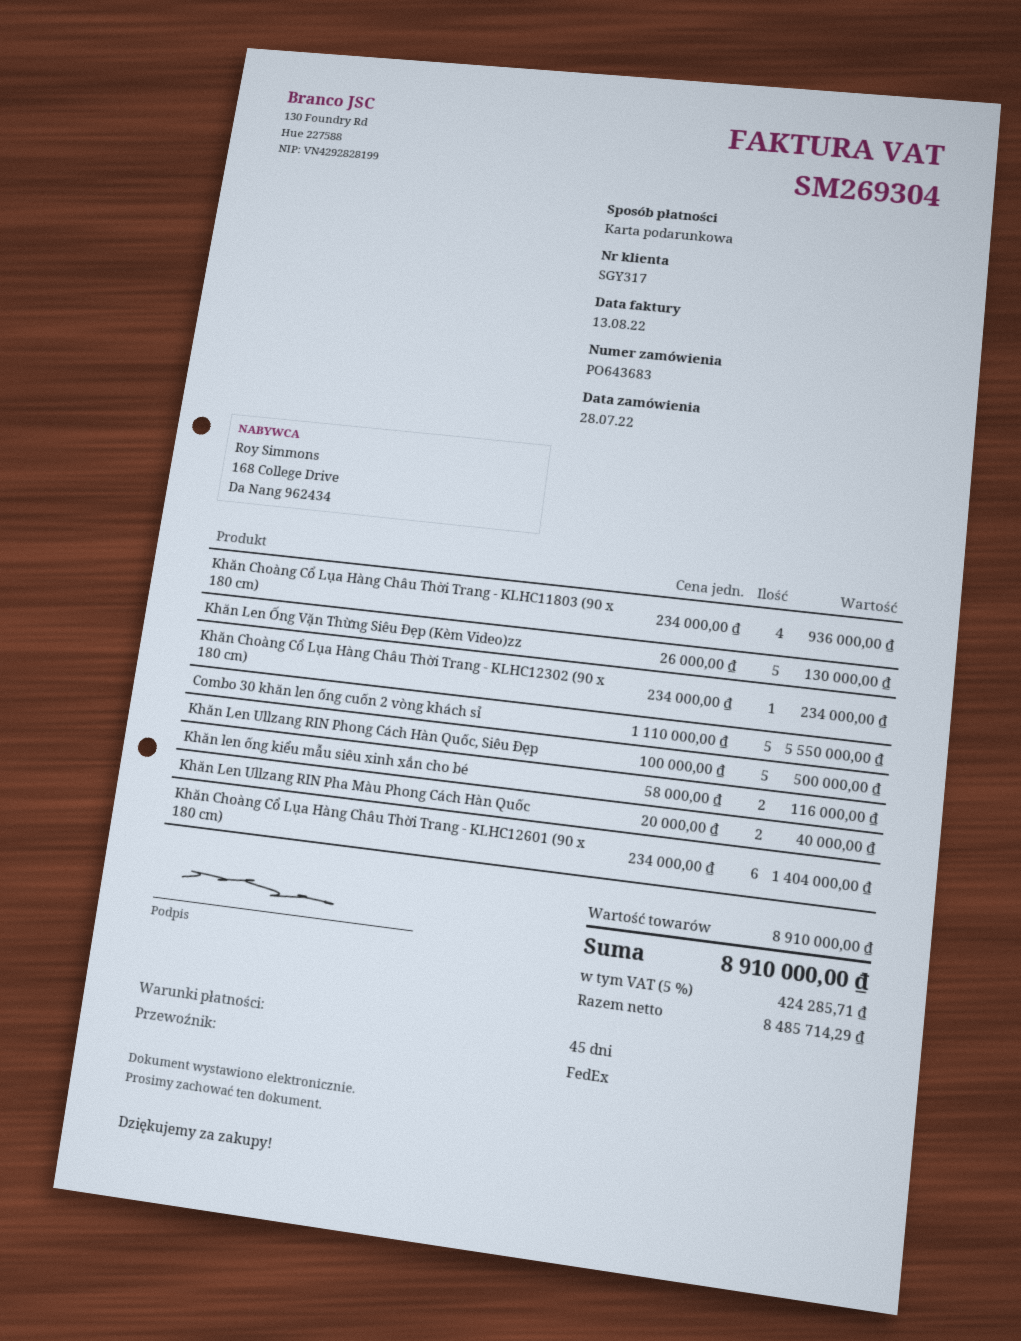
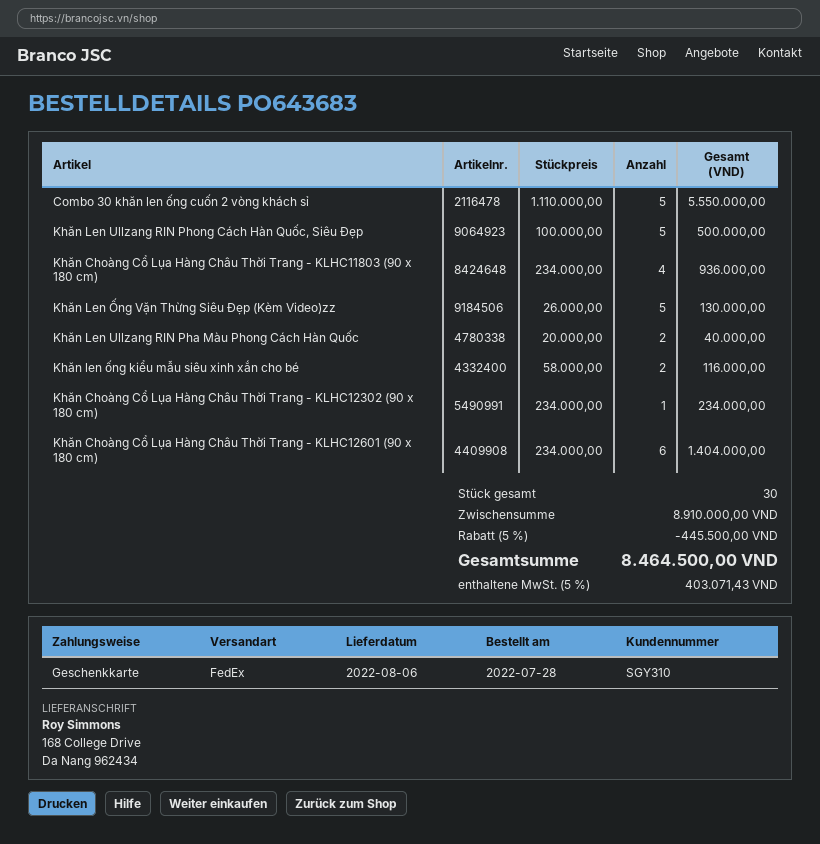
customer number: SGY317 -> SGY310
discount: none -> 5% = 445500.00
tax: 5% = 424285.71 -> 5% = 403071.43
total: 8910000.00 -> 8464500.00

